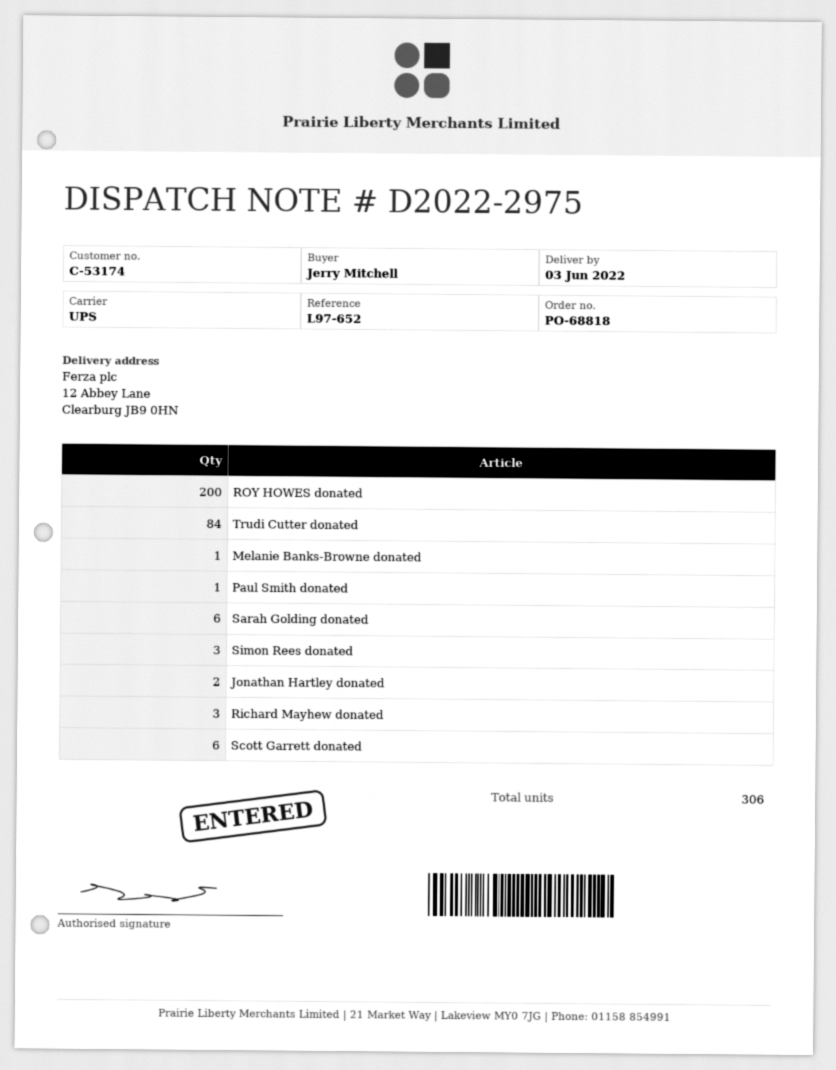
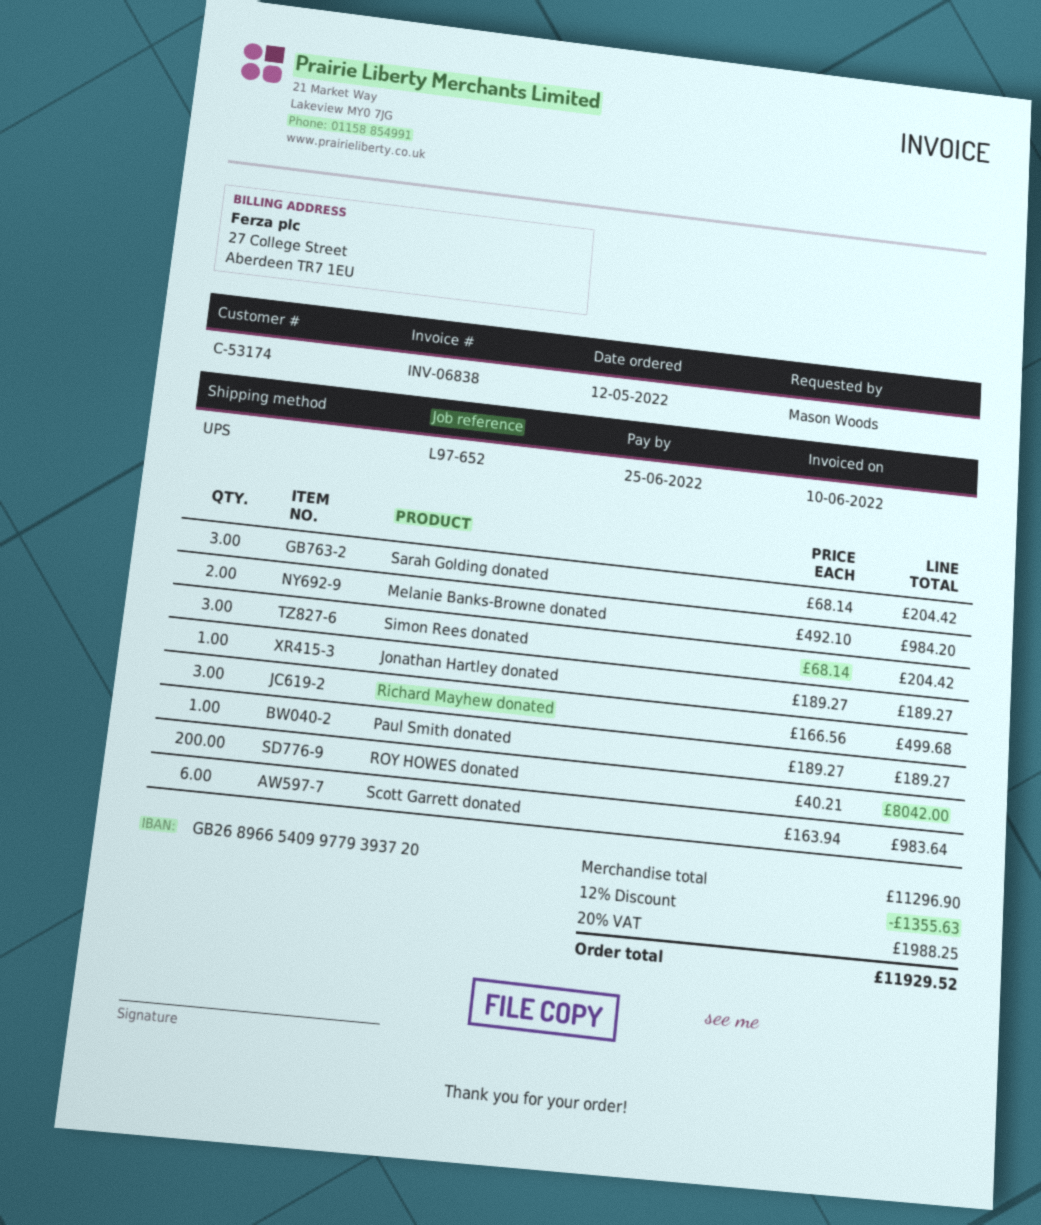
ordered by: Jerry Mitchell -> Mason Woods
Trudi Cutter donated: 84 -> none
Melanie Banks-Browne donated: 1 -> 2
Sarah Golding donated: 6 -> 3
Jonathan Hartley donated: 2 -> 1

